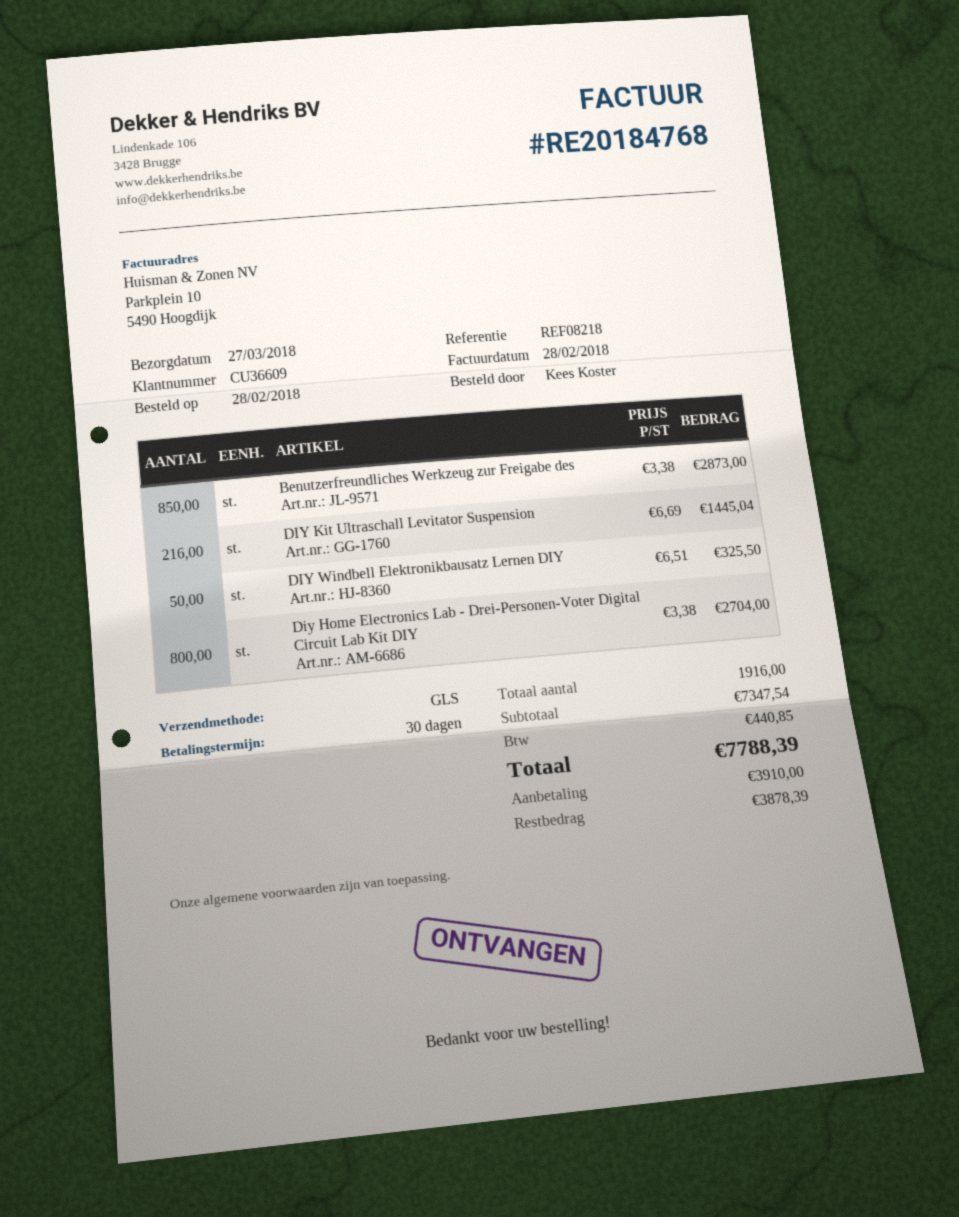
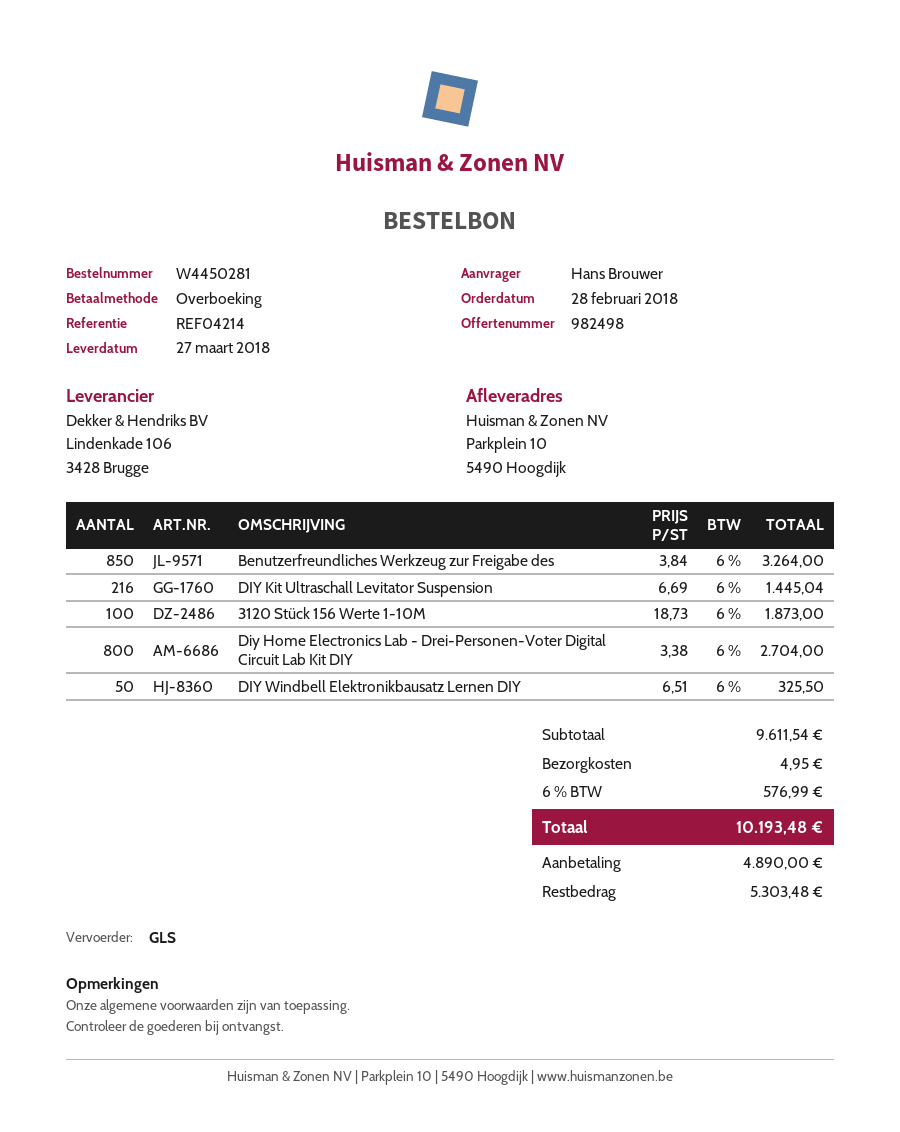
reference: REF08218 -> REF04214
ordered by: Kees Koster -> Hans Brouwer
Benutzerfreundliches Werkzeug zur Freigabe des: 850 x 3.38 = 2873.00 -> 850 x 3.84 = 3264.00
3120 Stück 156 Werte 1-10M: none -> 100 x 18.73 = 1873.00
subtotal: 7347.54 -> 9611.54
shipping: none -> 4.95
tax: 440.85 -> 576.99
total: 7788.39 -> 10193.48
deposit: 3910.00 -> 4890.00
balance: 3878.39 -> 5303.48

